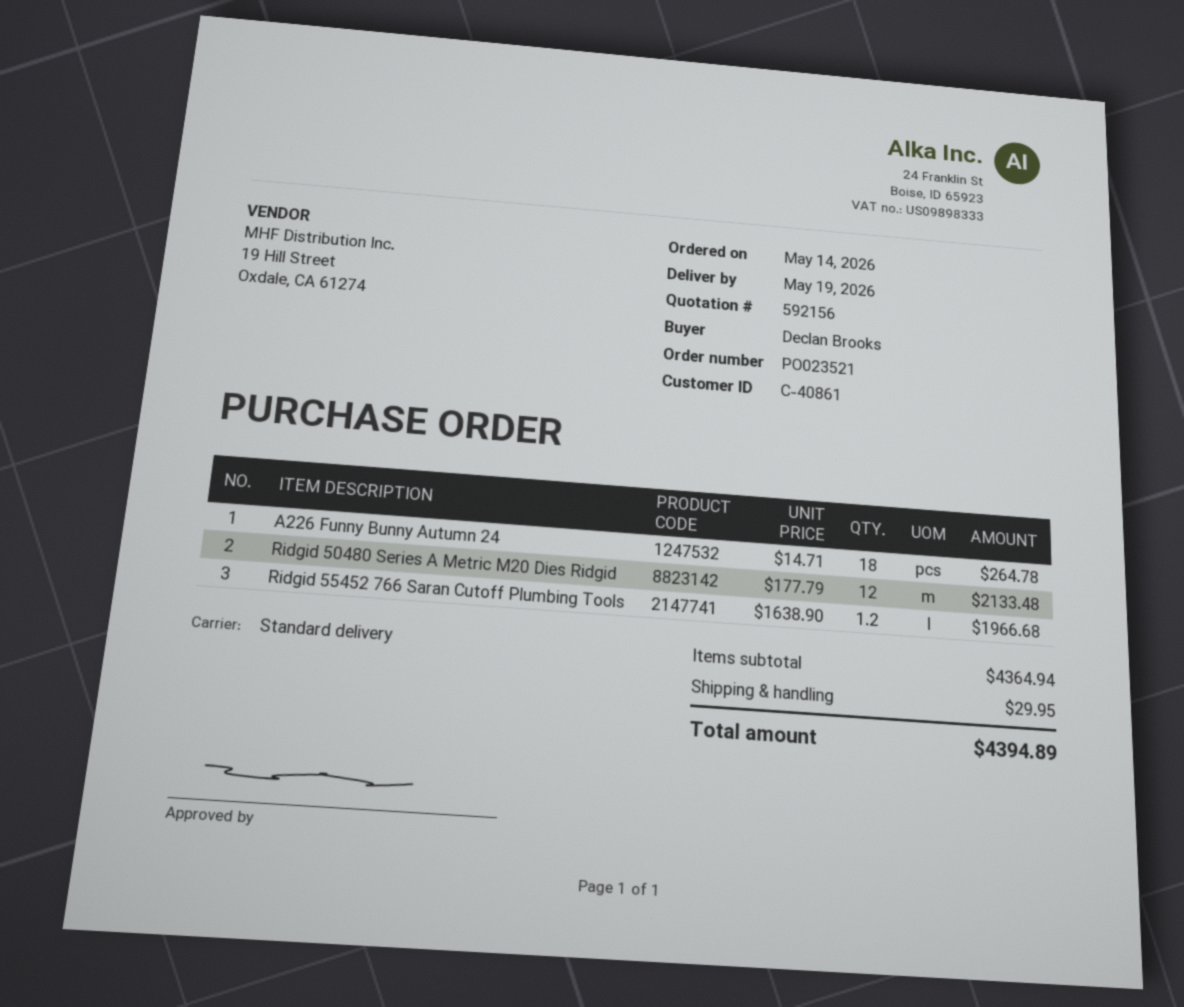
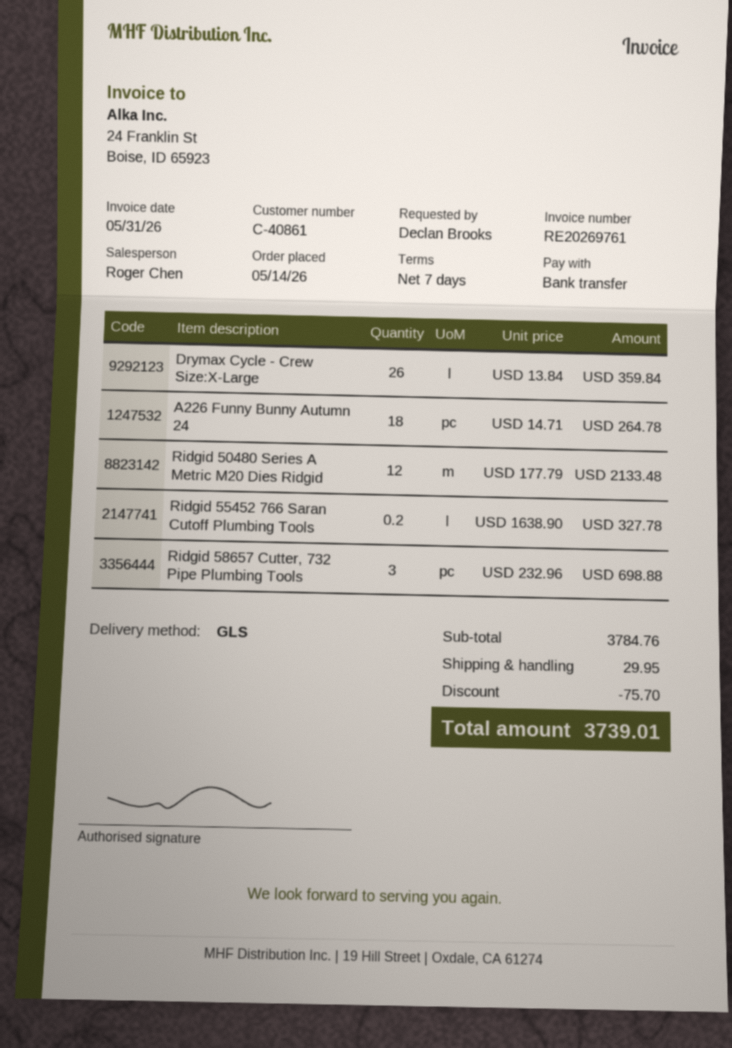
shipping method: standard -> GLS
Ridgid 55452 766 Saran Cutoff Plumbing Tools: 1.2 x 1638.90 = 1966.68 -> 0.2 x 1638.90 = 327.78
Drymax Cycle - Crew Size:X-Large: none -> 26 x 13.84 = 359.84
Ridgid 58657 Cutter, 732 Pipe Plumbing Tools: none -> 3 x 232.96 = 698.88
subtotal: 4364.94 -> 3784.76
discount: none -> 75.70
total: 4394.89 -> 3739.01

